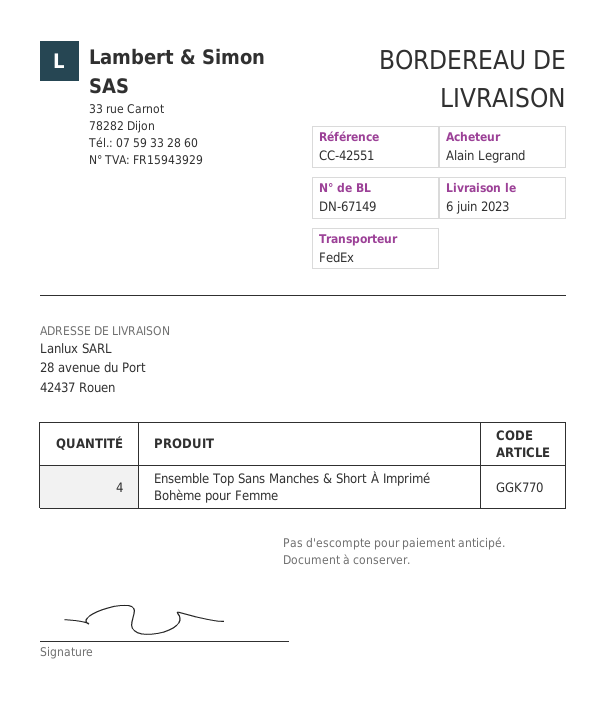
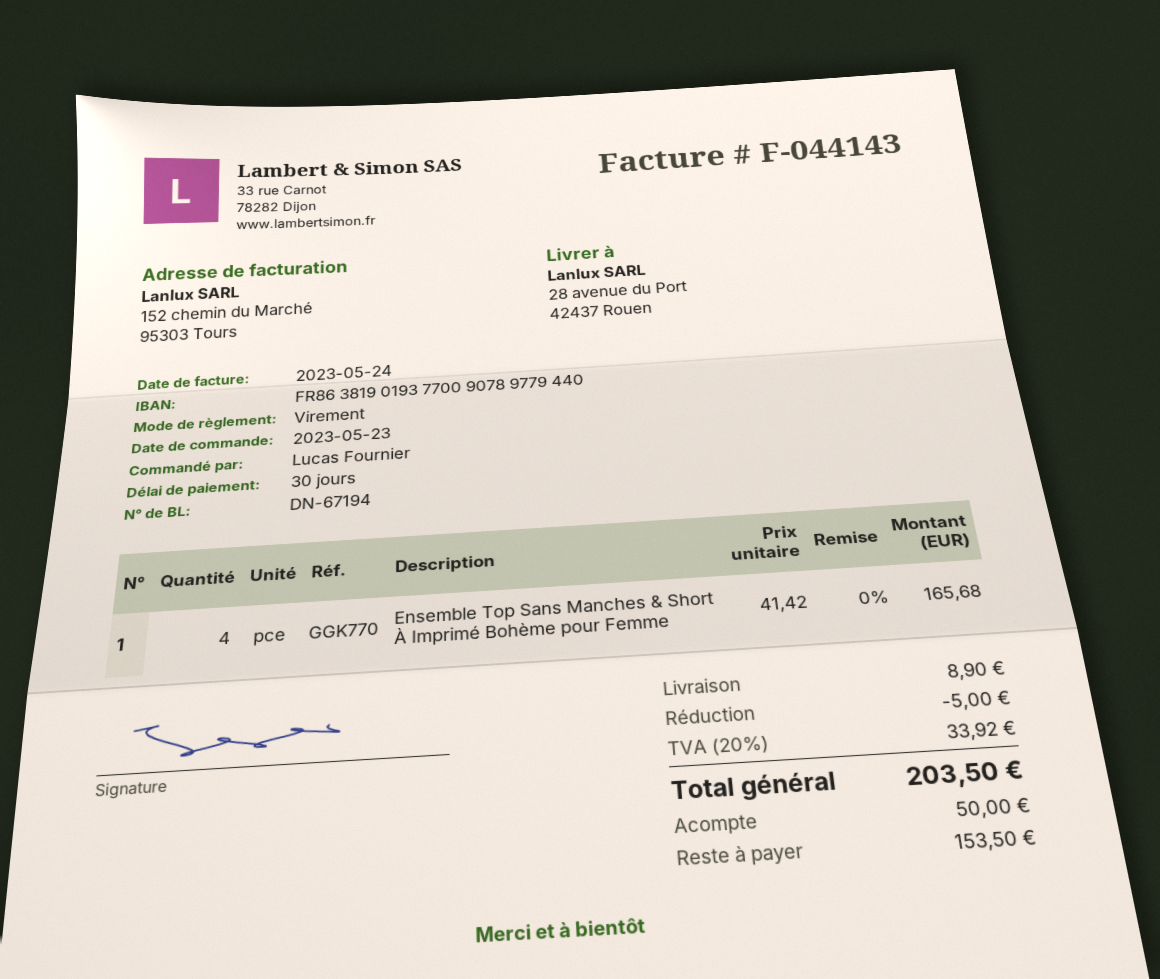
delivery note number: DN-67149 -> DN-67194
ordered by: Alain Legrand -> Lucas Fournier

